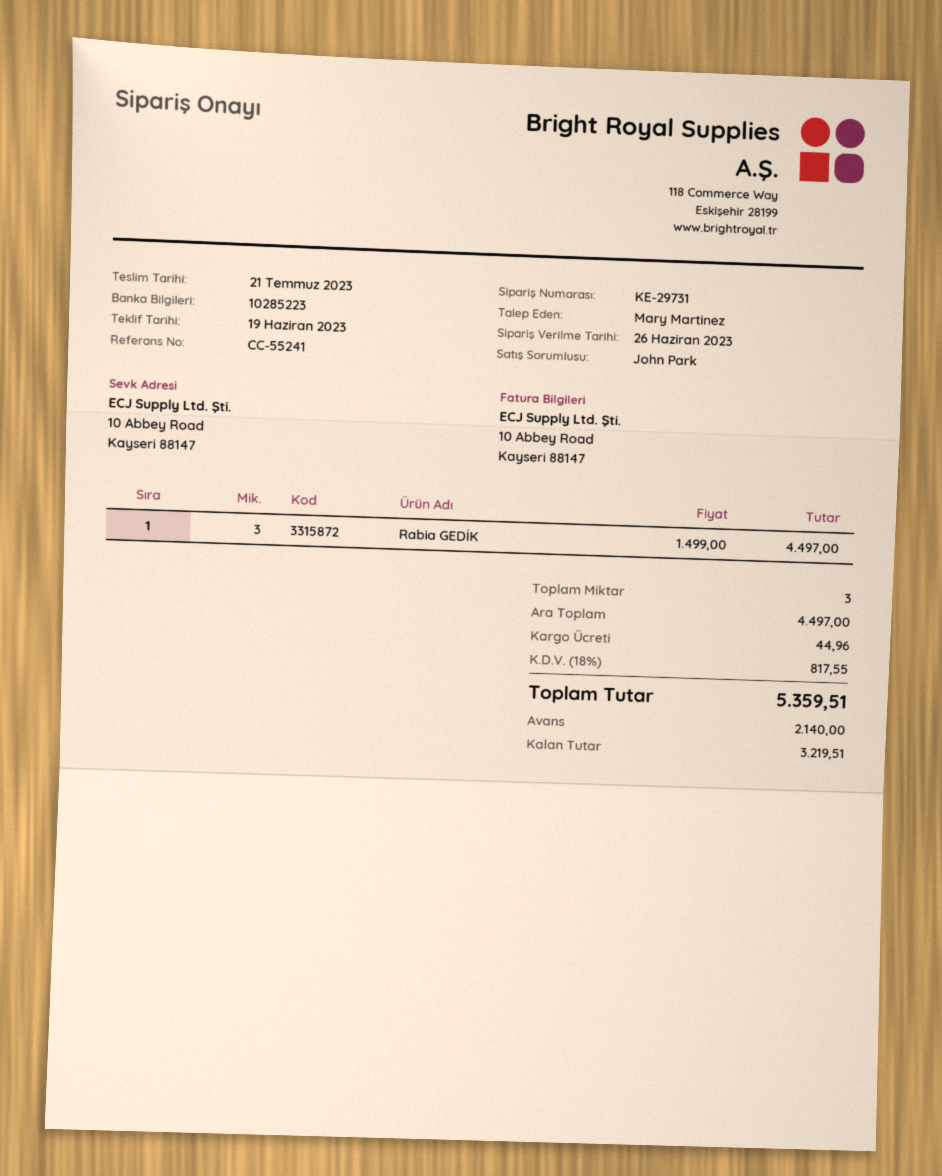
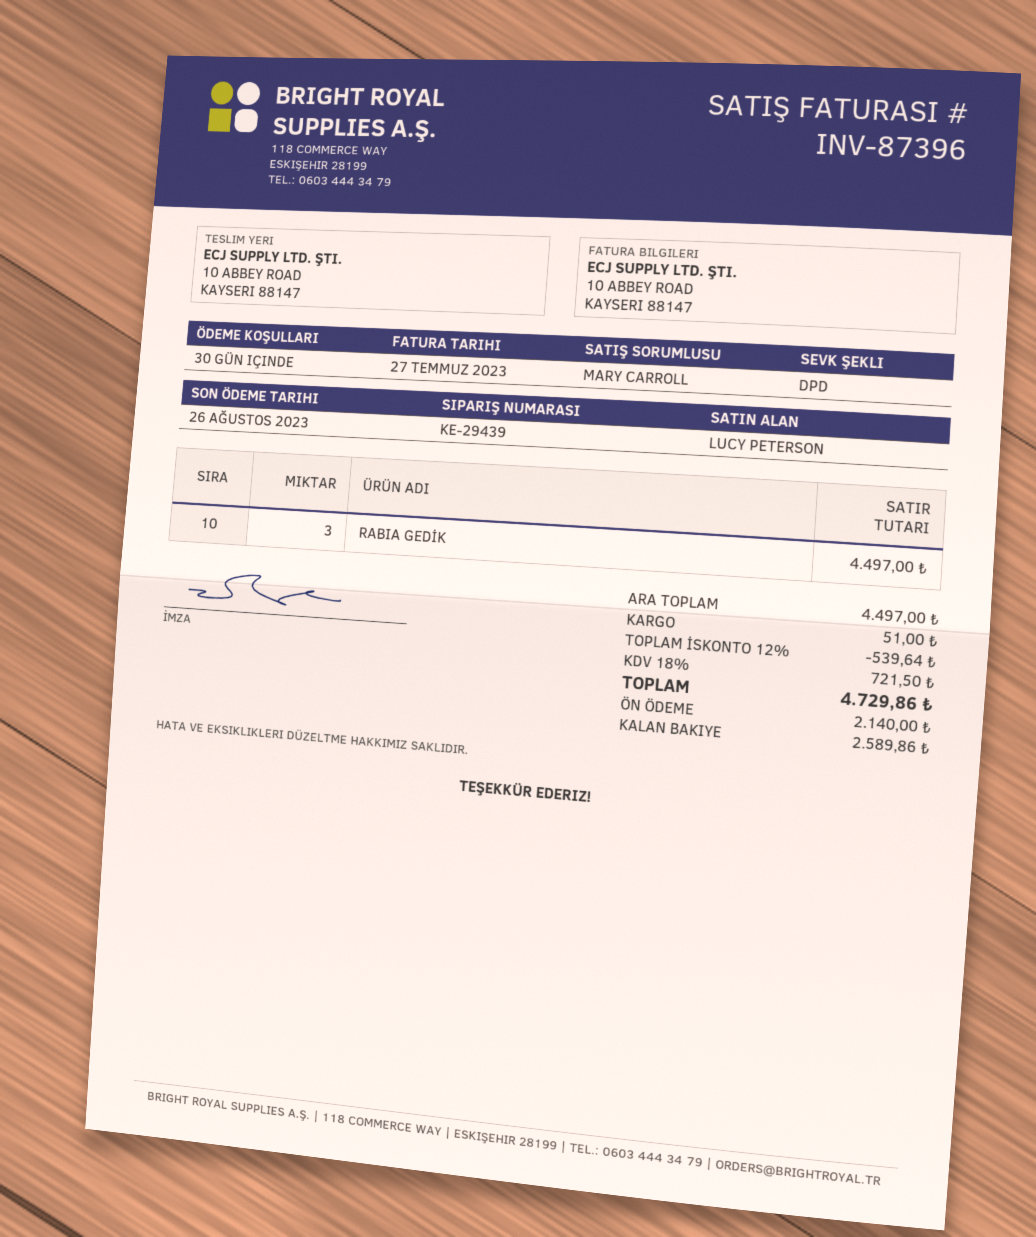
order number: KE-29731 -> KE-29439
ordered by: Mary Martinez -> LUCY PETERSON
sales rep: John Park -> MARY CARROLL
discount: none -> 12% = 539.64
shipping: 44.96 -> 51.00
tax: 18% = 817.55 -> 18% = 721.50
total: 5359.51 -> 4729.86
balance: 3219.51 -> 2589.86

